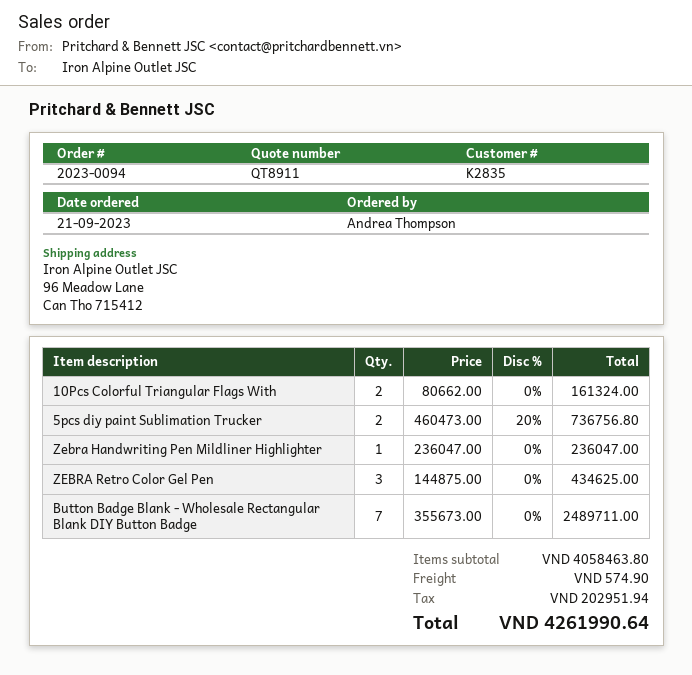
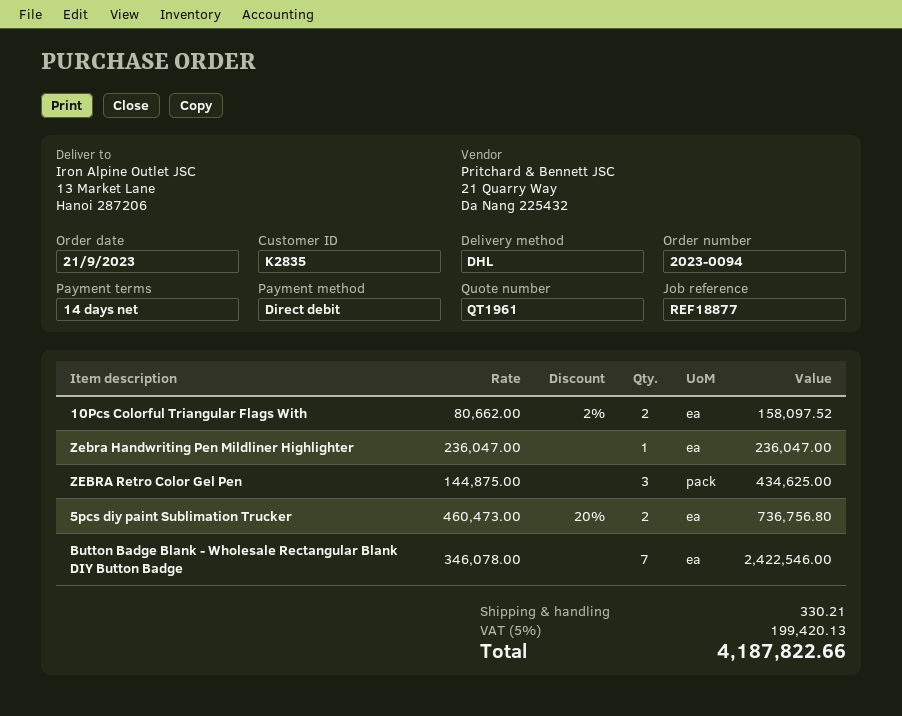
quote number: QT8911 -> QT1961
ship to: 96 Meadow Lane, Can Tho 715412 -> 13 Market Lane, Hanoi 287206
10Pcs Colorful Triangular Flags With: 2 x 80662.00 = 161324.00 -> 2 x 80662.00 - 2% = 158097.52
Button Badge Blank - Wholesale Rectangular Blank DIY Button Badge: 7 x 355673.00 = 2489711.00 -> 7 x 346078.00 = 2422546.00
shipping: 574.90 -> 330.21
tax: 202951.94 -> 199420.13
total: 4261990.64 -> 4187822.66

